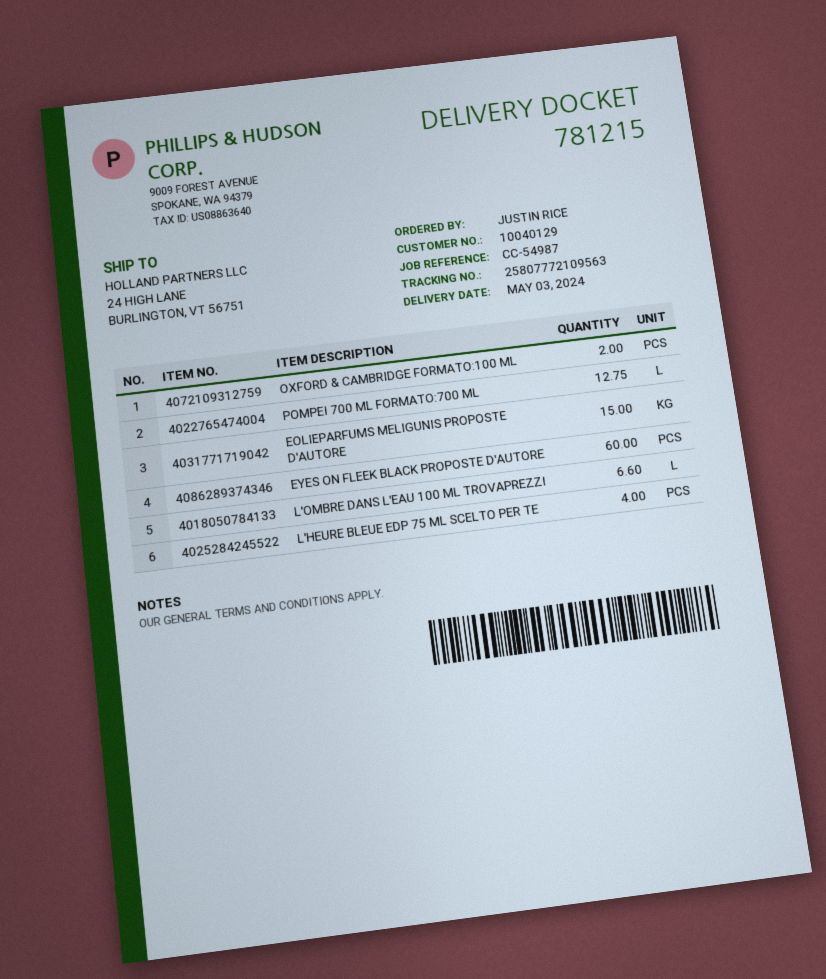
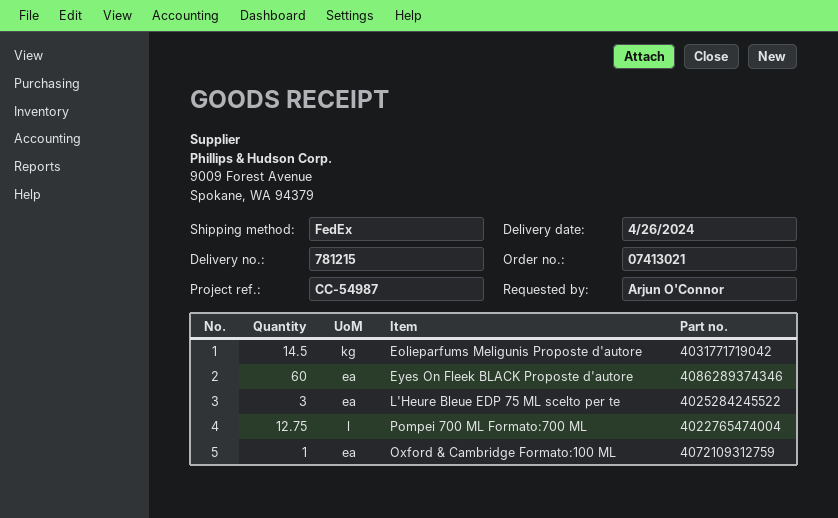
delivery date: 2024-05-03 -> 2024-04-26
ordered by: JUSTIN RICE -> Arjun O'Connor
OXFORD & CAMBRIDGE FORMATO:100 ML: 2 -> 1
EOLIEPARFUMS MELIGUNIS PROPOSTE D'AUTORE: 15 -> 14.5
L'OMBRE DANS L'EAU 100 ML TROVAPREZZI: 6.6 -> none
L'HEURE BLEUE EDP 75 ML SCELTO PER TE: 4 -> 3

